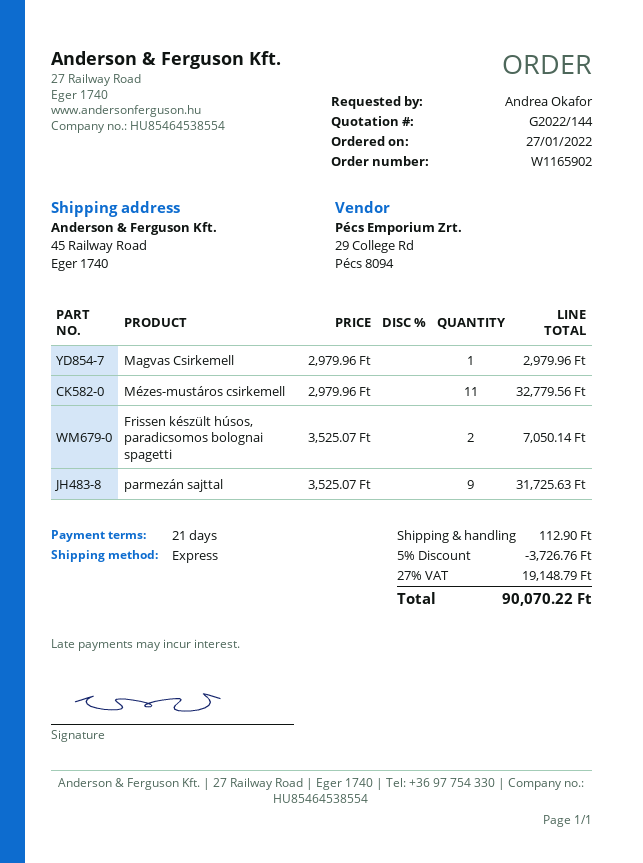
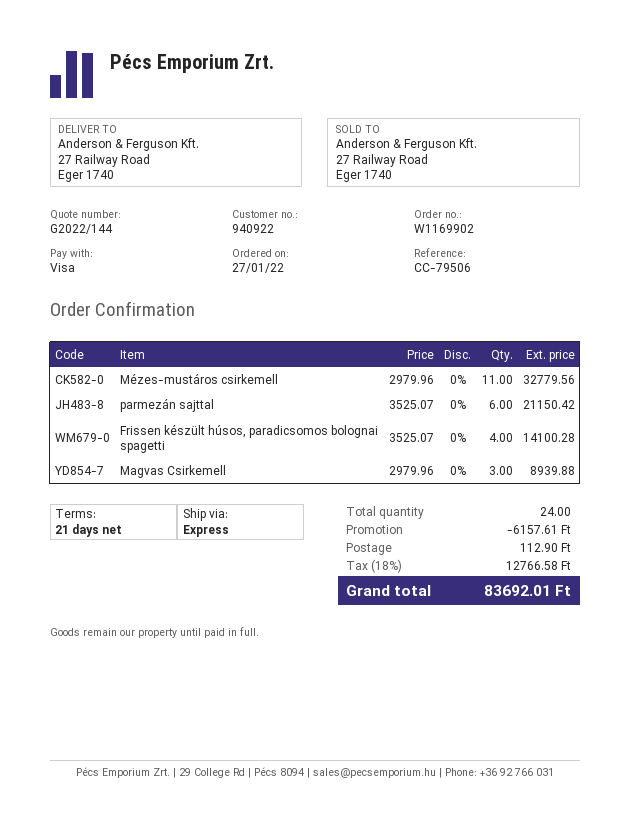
order number: W1165902 -> W1169902
ship to: 45 Railway Road, Eger 1740 -> 27 Railway Road, Eger 1740
Magvas Csirkemell: 1 x 2979.96 = 2979.96 -> 3 x 2979.96 = 8939.88
Frissen készült húsos, paradicsomos bolognai spagetti: 2 x 3525.07 = 7050.14 -> 4 x 3525.07 = 14100.28
parmezán sajttal: 9 x 3525.07 = 31725.63 -> 6 x 3525.07 = 21150.42
discount: 3726.76 -> 6157.61
tax: 27% = 19148.79 -> 18% = 12766.58
total: 90070.22 -> 83692.01

